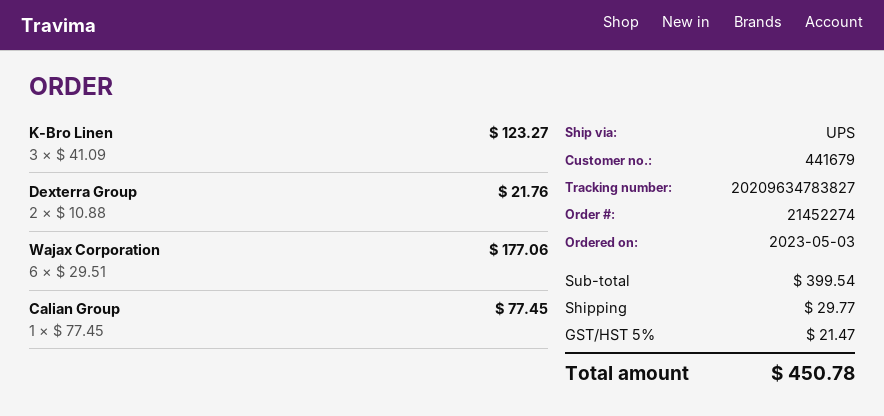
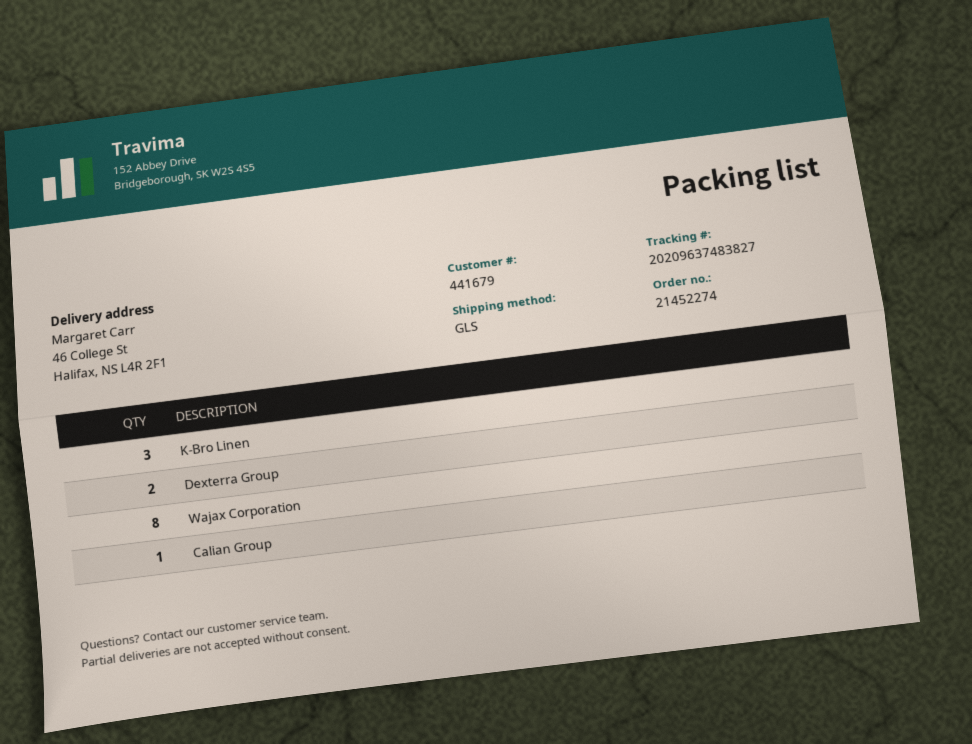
shipping method: UPS -> GLS
tracking number: 20209634783827 -> 20209637483827
Wajax Corporation: 6 -> 8

